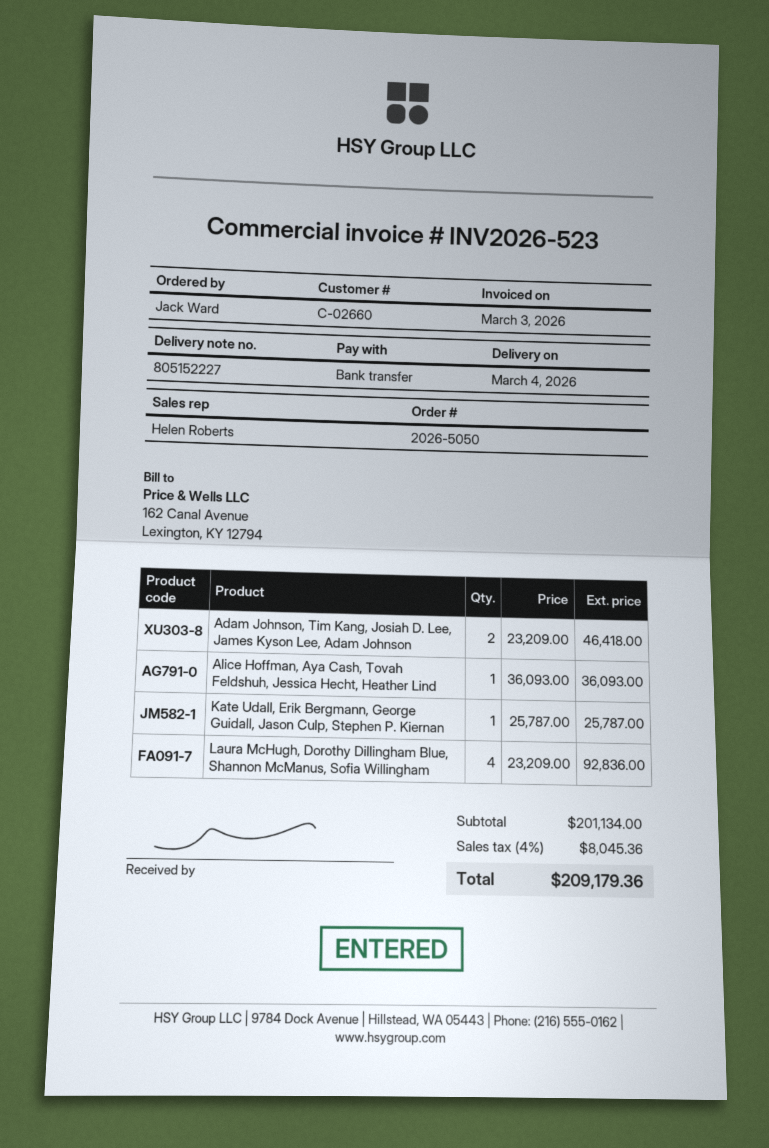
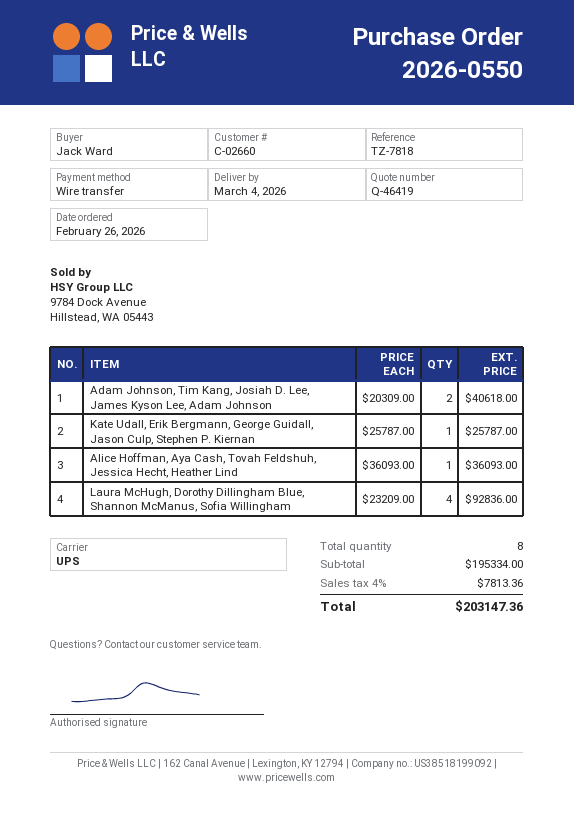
order number: 2026-5050 -> 2026-0550
Adam Johnson, Tim Kang, Josiah D. Lee, James Kyson Lee, Adam Johnson: 2 x 23209.00 = 46418.00 -> 2 x 20309.00 = 40618.00
subtotal: 201134.00 -> 195334.00
tax: 4% = 8045.36 -> 4% = 7813.36
total: 209179.36 -> 203147.36

